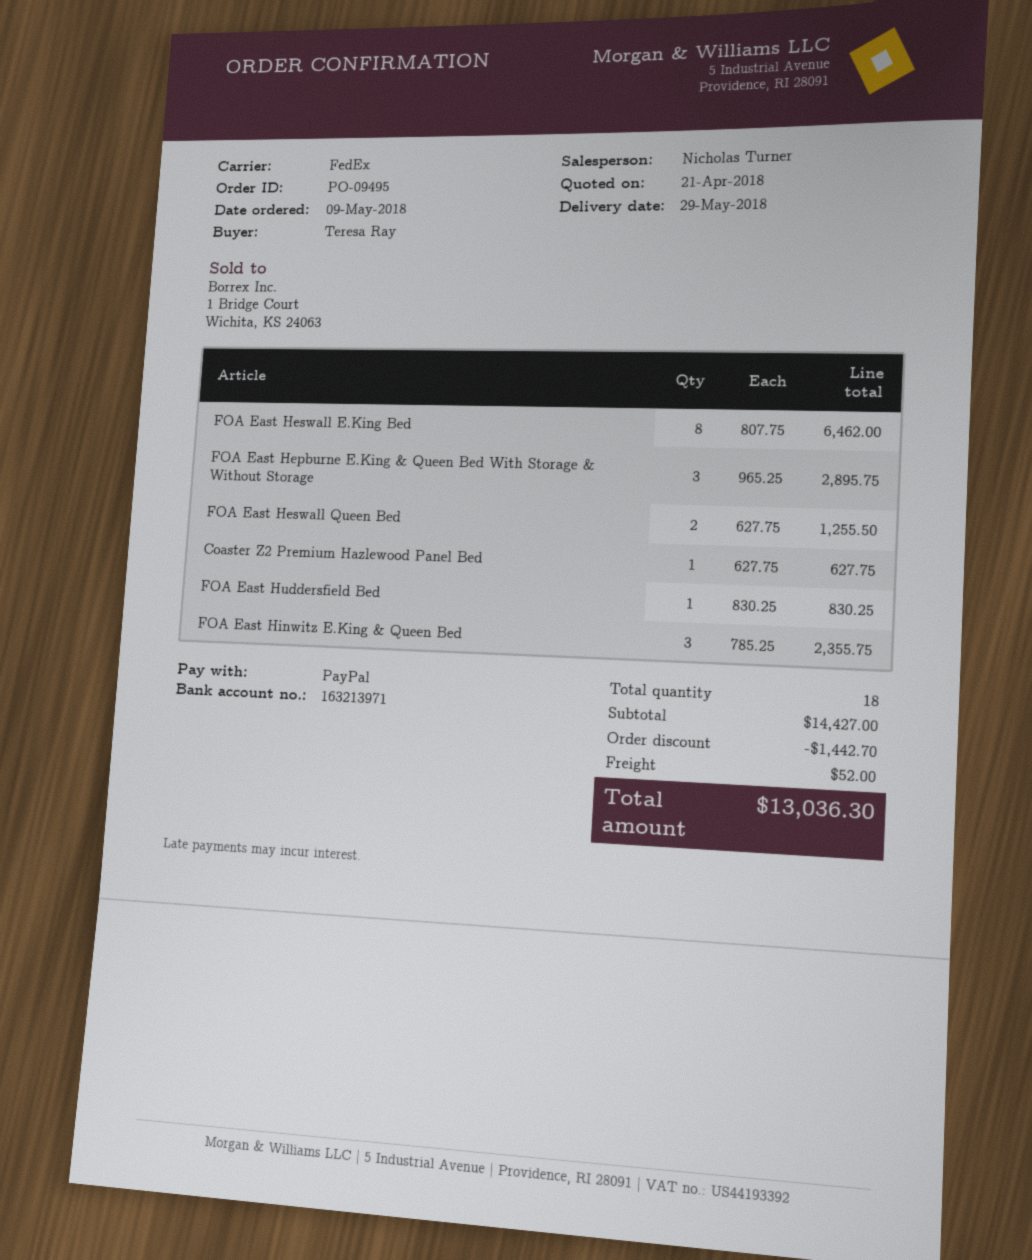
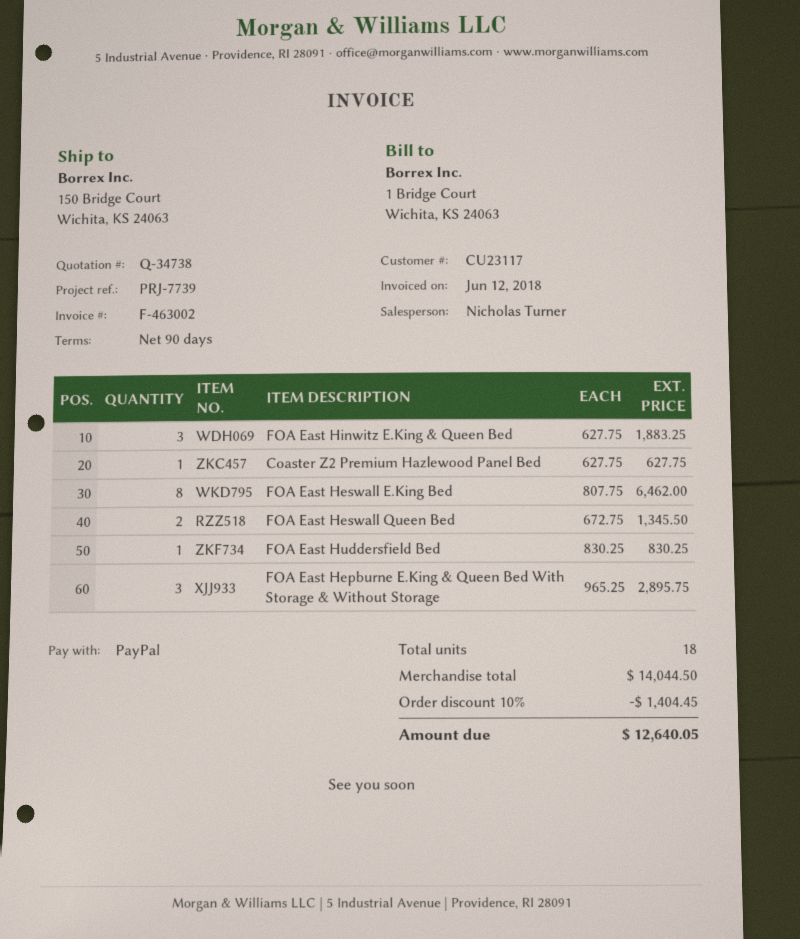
FOA East Heswall Queen Bed: 2 x 627.75 = 1255.50 -> 2 x 672.75 = 1345.50
FOA East Hinwitz E.King & Queen Bed: 3 x 785.25 = 2355.75 -> 3 x 627.75 = 1883.25
subtotal: 14427.00 -> 14044.50
discount: 1442.70 -> 1404.45
shipping: 52.00 -> none
total: 13036.30 -> 12640.05

